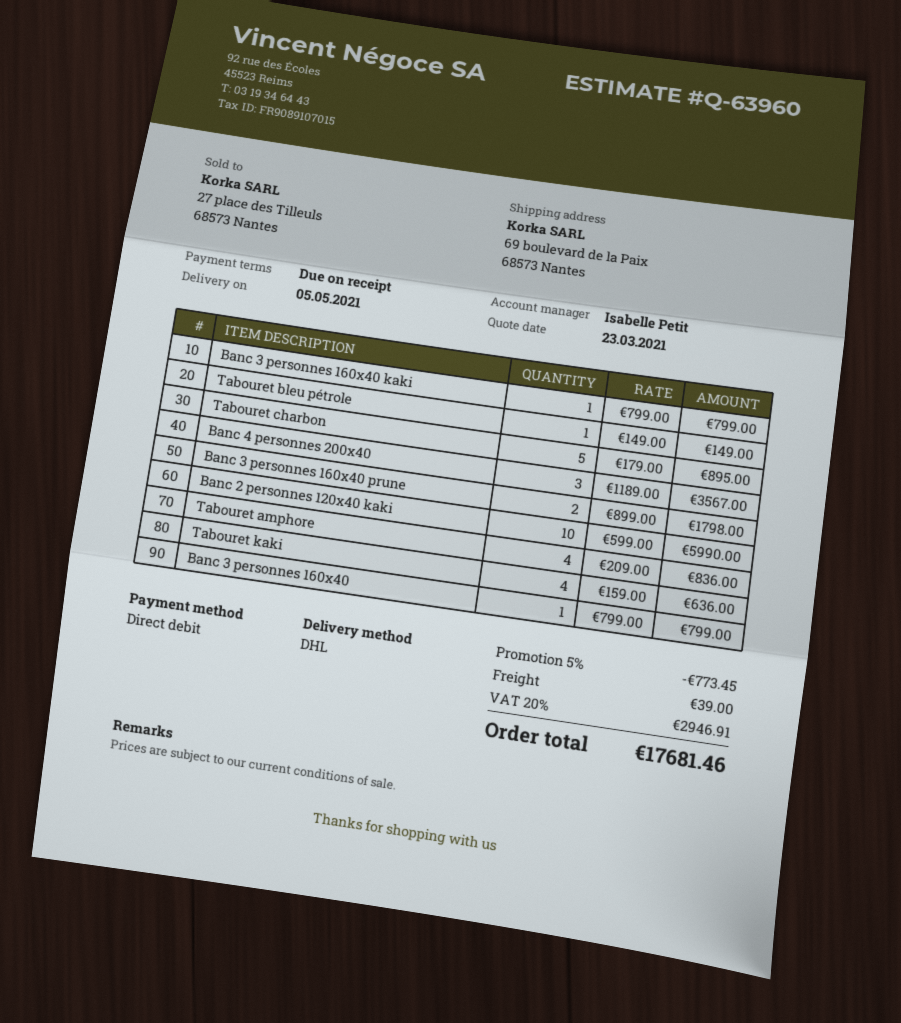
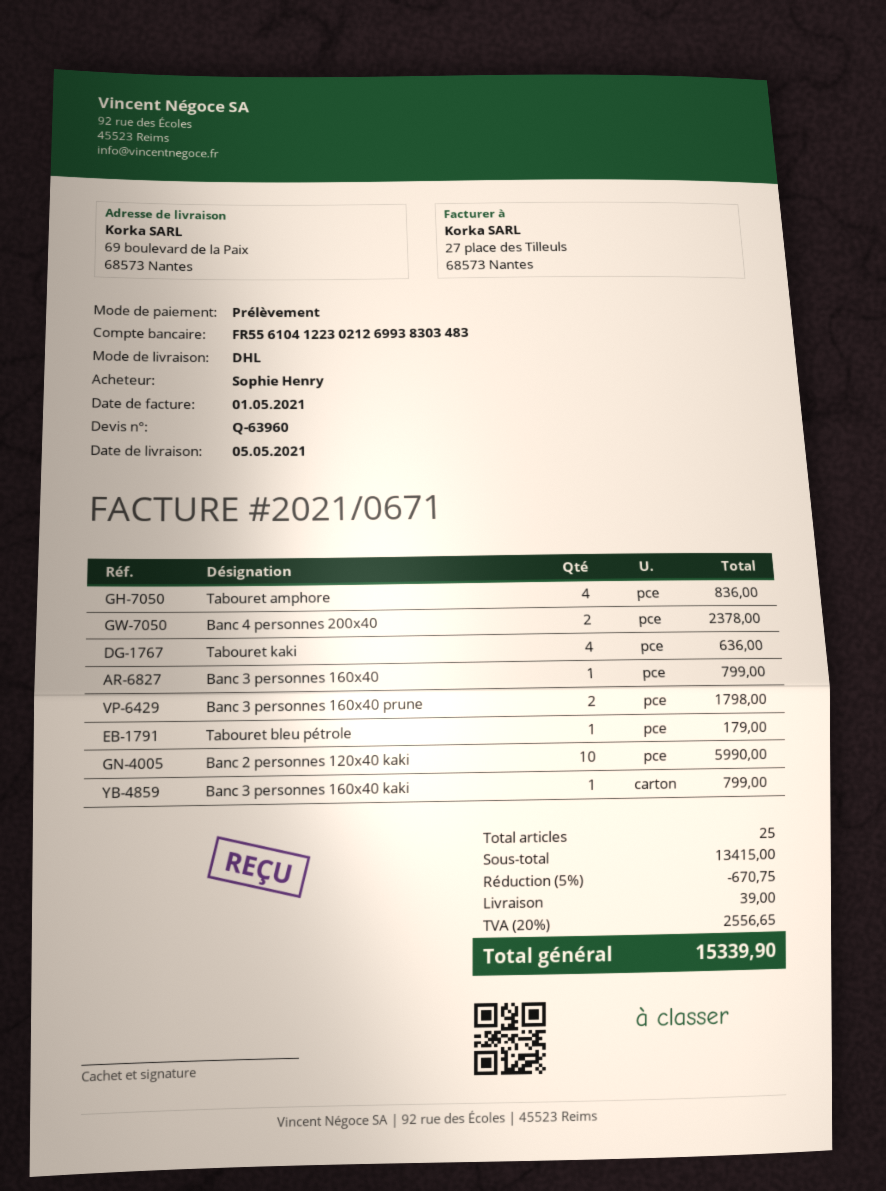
Tabouret bleu pétrole: 1 for 149.00 -> 1 for 179.00
Tabouret charbon: 5 for 895.00 -> none
Banc 4 personnes 200x40: 3 for 3567.00 -> 2 for 2378.00
discount: 5% = 773.45 -> 5% = 670.75
tax: 20% = 2946.91 -> 20% = 2556.65
total: 17681.46 -> 15339.90

